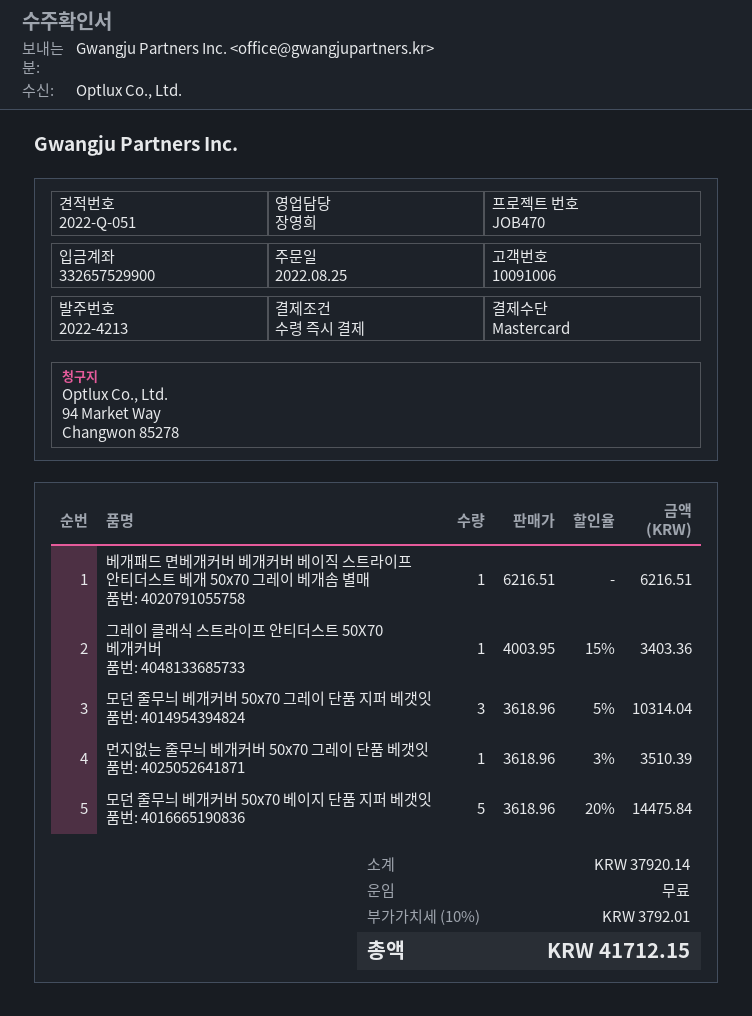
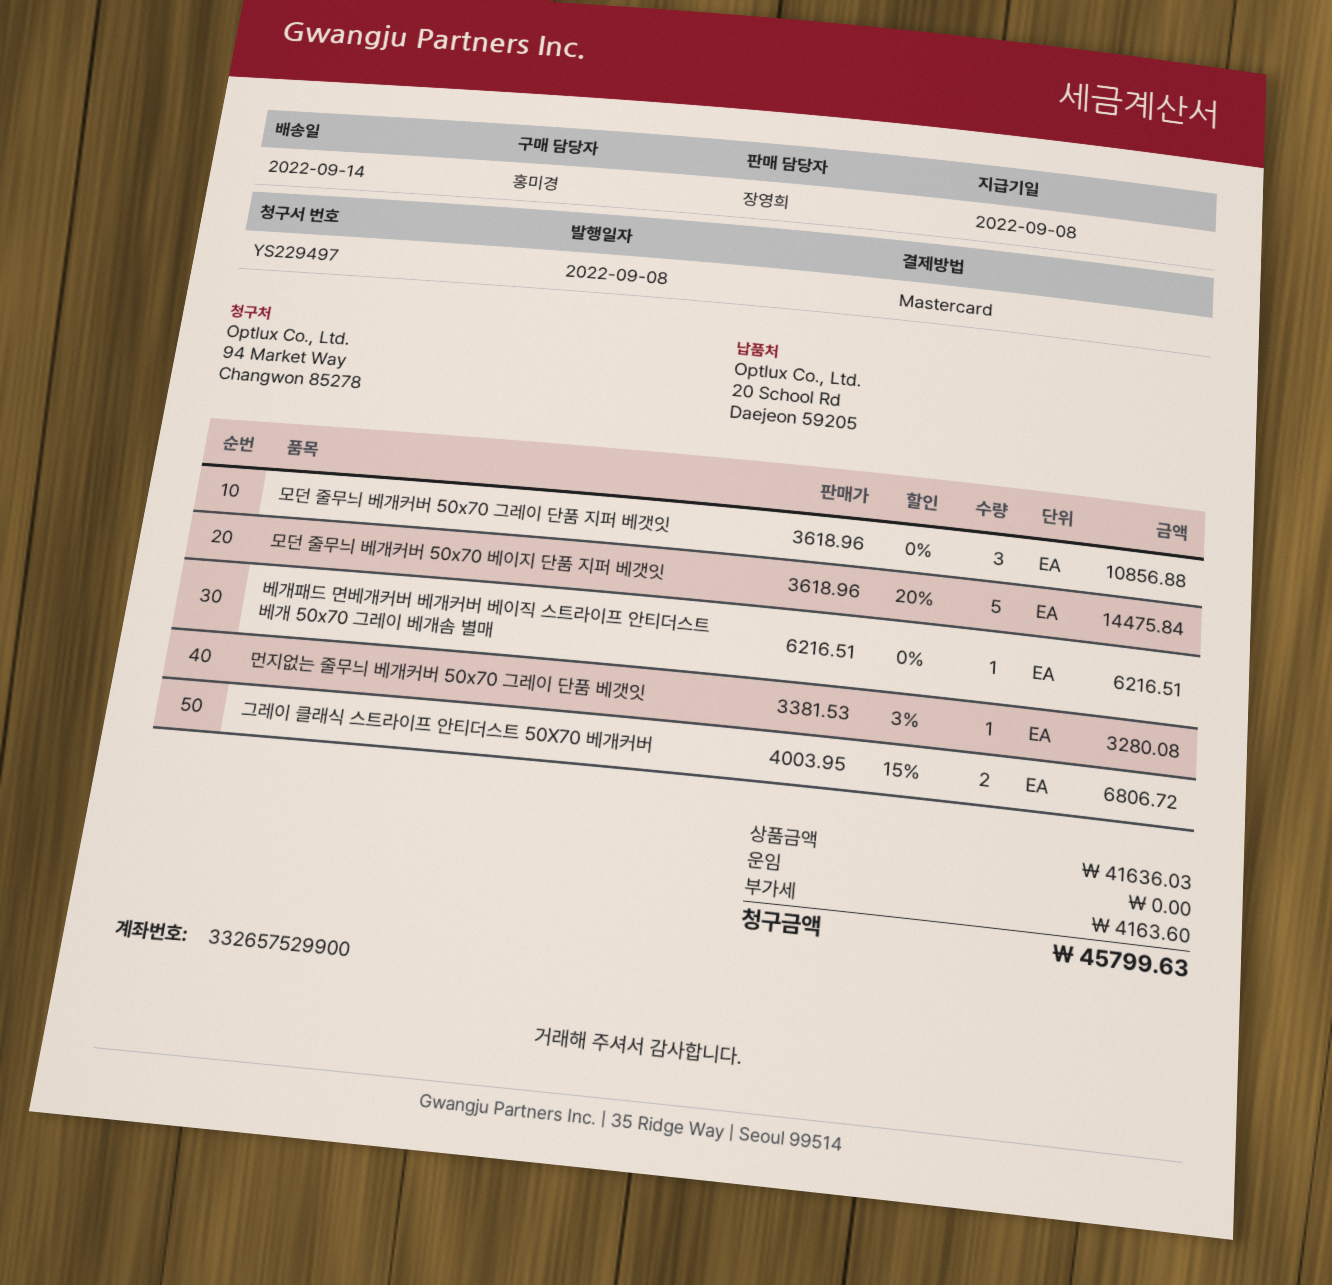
그레이 클래식 스트라이프 안티더스트 50X70 베개커버: 1 x 4003.95 - 15% = 3403.36 -> 2 x 4003.95 - 15% = 6806.72
모던 줄무늬 베개커버 50x70 그레이 단품 지퍼 베갯잇: 3 x 3618.96 - 5% = 10314.04 -> 3 x 3618.96 = 10856.88
먼지없는 줄무늬 베개커버 50x70 그레이 단품 베갯잇: 1 x 3618.96 - 3% = 3510.39 -> 1 x 3381.53 - 3% = 3280.08
subtotal: 37920.14 -> 41636.03
tax: 3792.01 -> 4163.60
total: 41712.15 -> 45799.63

